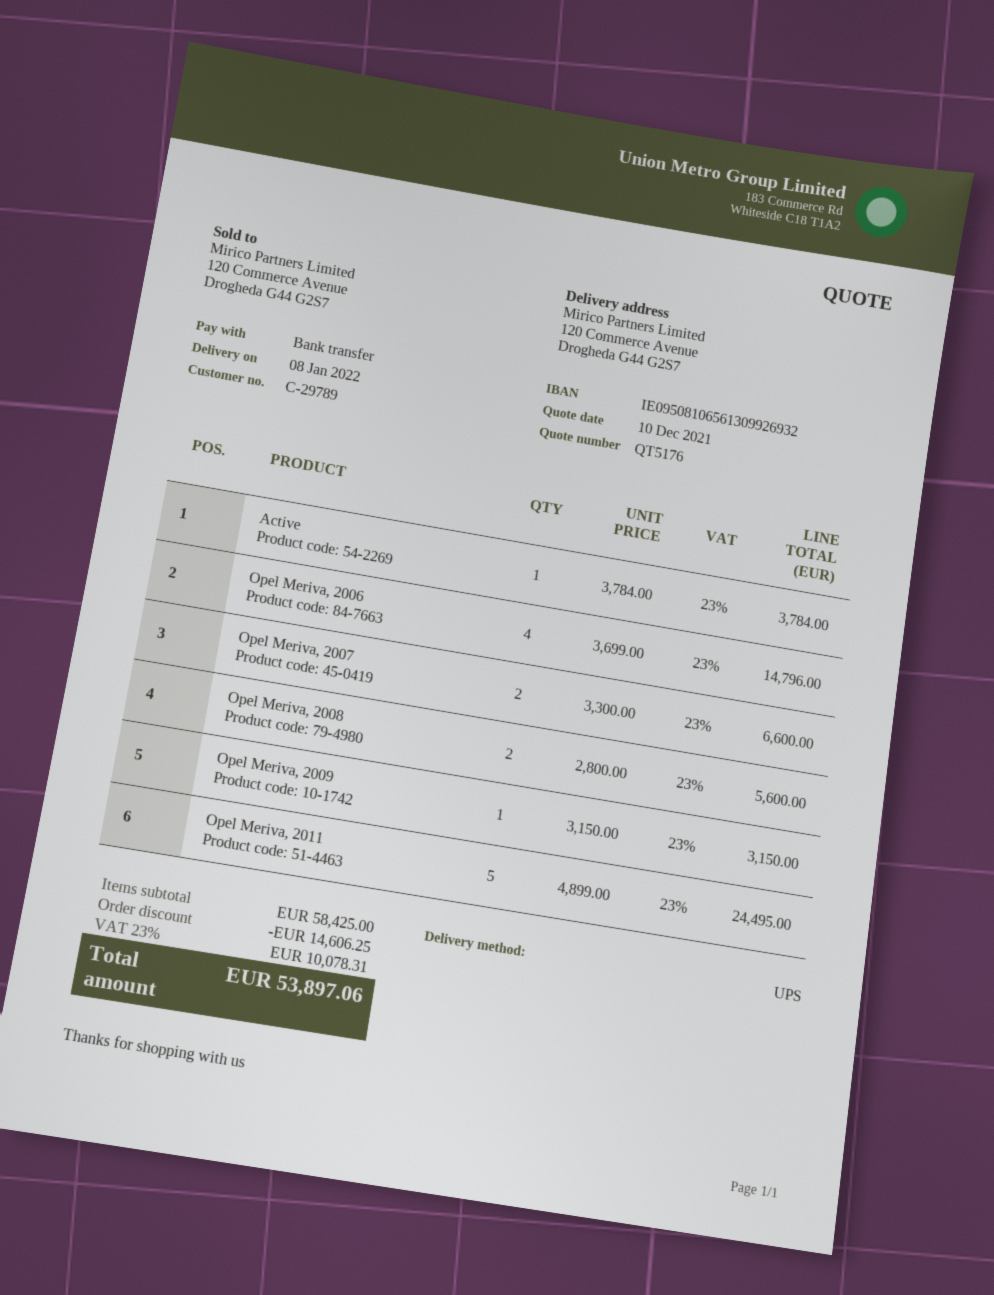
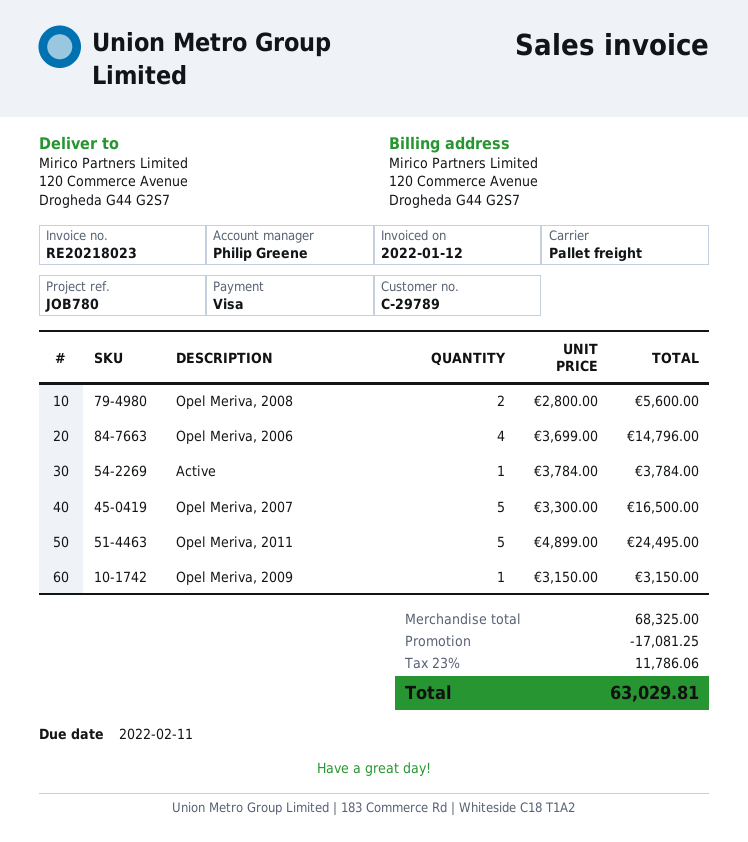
payment method: bank transfer -> Visa
shipping method: UPS -> pallet freight
Opel Meriva, 2007: 2 x 3300.00 = 6600.00 -> 5 x 3300.00 = 16500.00
subtotal: 58425.00 -> 68325.00
discount: 14606.25 -> 17081.25
tax: 23% = 10078.31 -> 23% = 11786.06
total: 53897.06 -> 63029.81

